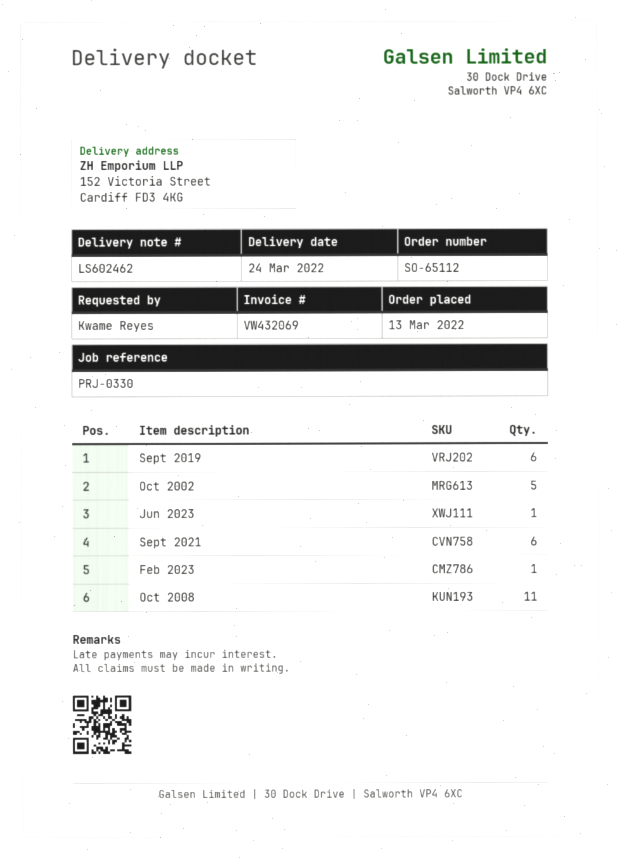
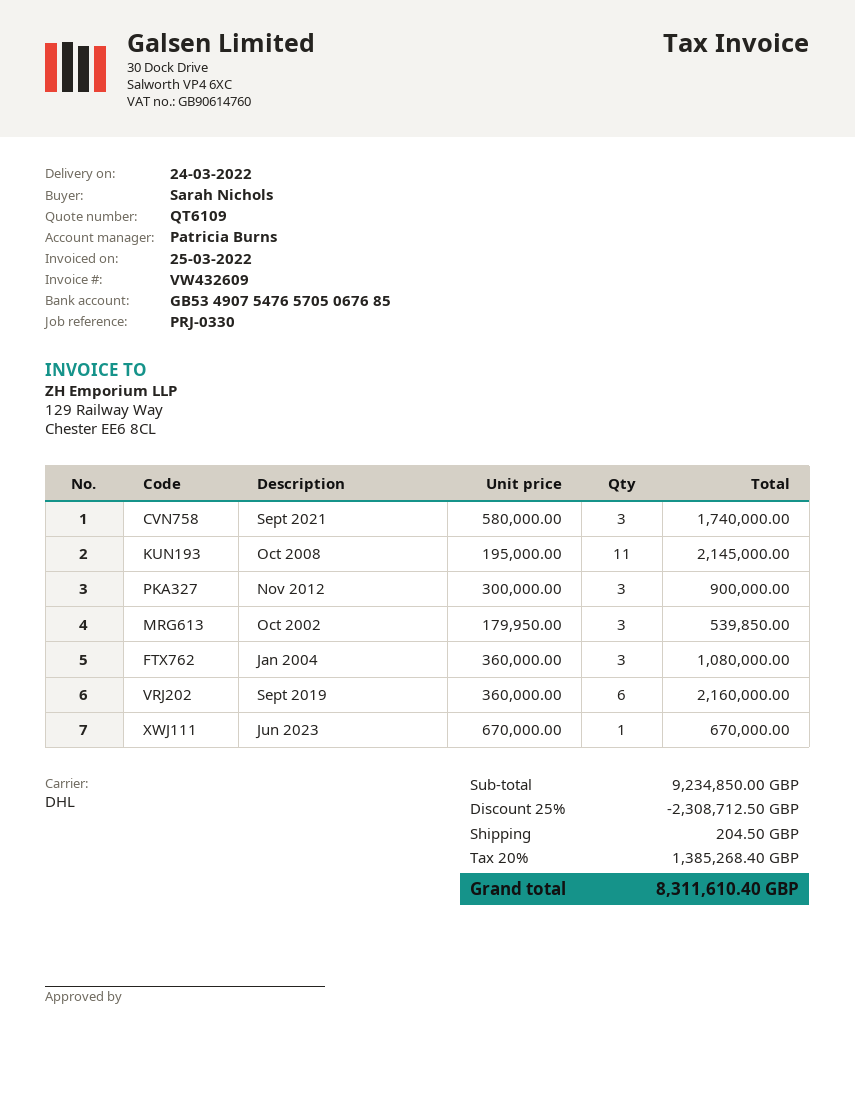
invoice number: VW432069 -> VW432609
ordered by: Kwame Reyes -> Sarah Nichols
Oct 2002: 5 -> 3
Sept 2021: 6 -> 3
Feb 2023: 1 -> none
Nov 2012: none -> 3
Jan 2004: none -> 3

